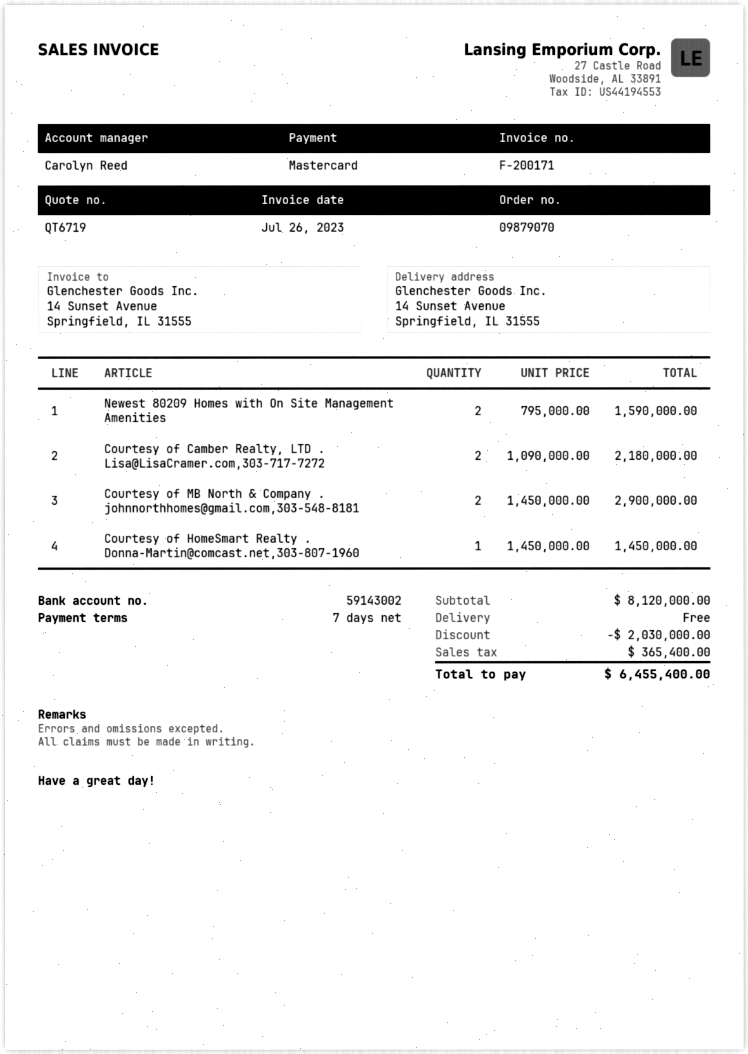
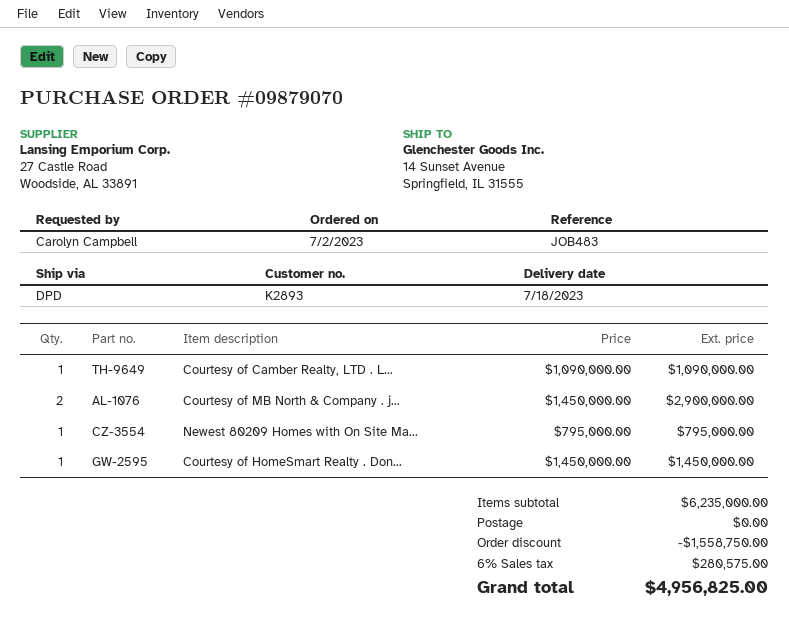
Newest 80209 Homes with On Site Management Amenities: 2 x 795000.00 = 1590000.00 -> 1 x 795000.00 = 795000.00
Courtesy of Camber Realty, LTD . Lisa@LisaCramer.com,303-717-7272: 2 x 1090000.00 = 2180000.00 -> 1 x 1090000.00 = 1090000.00
subtotal: 8120000.00 -> 6235000.00
discount: 2030000.00 -> 1558750.00
tax: 365400.00 -> 280575.00
total: 6455400.00 -> 4956825.00

